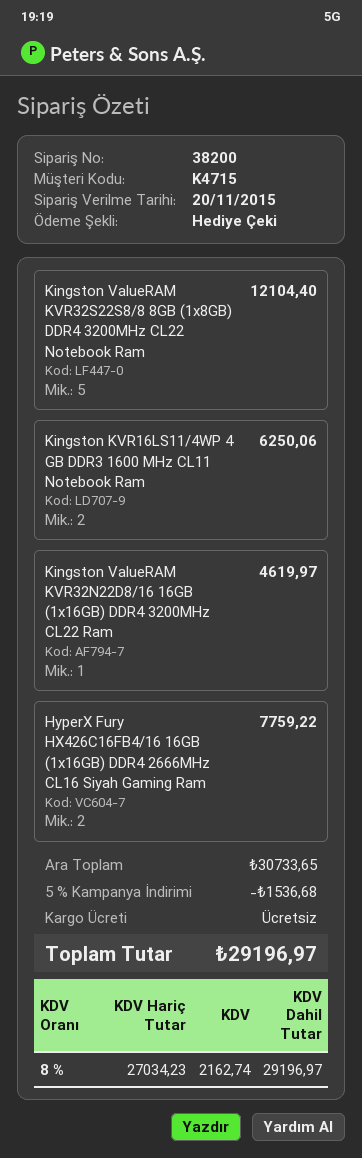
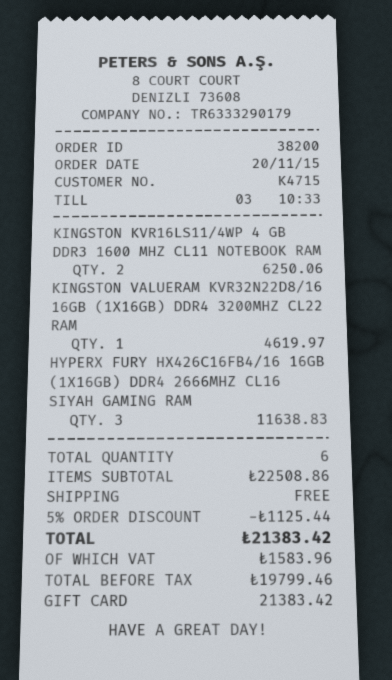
Kingston ValueRAM KVR32S22S8/8 8GB (1x8GB) DDR4 3200MHz CL22 Notebook Ram: 5 for 12104.40 -> none
HyperX Fury HX426C16FB4/16 16GB (1x16GB) DDR4 2666MHz CL16 Siyah Gaming Ram: 2 for 7759.22 -> 3 for 11638.83
subtotal: 30733.65 -> 22508.86
discount: 5% = 1536.68 -> 5% = 1125.44
net: 27034.23 -> 19799.46
tax: 2162.74 -> 1583.96
total: 29196.97 -> 21383.42

